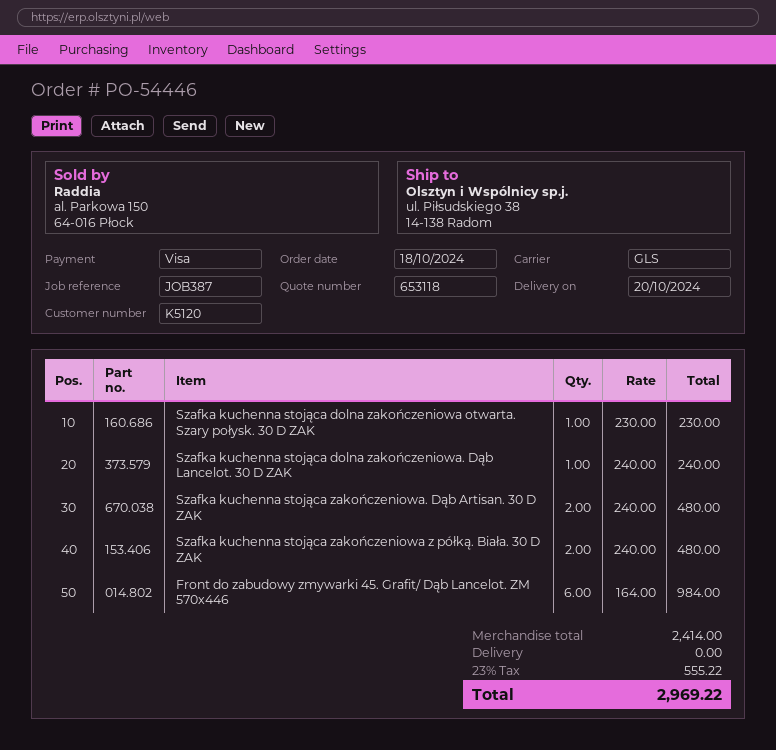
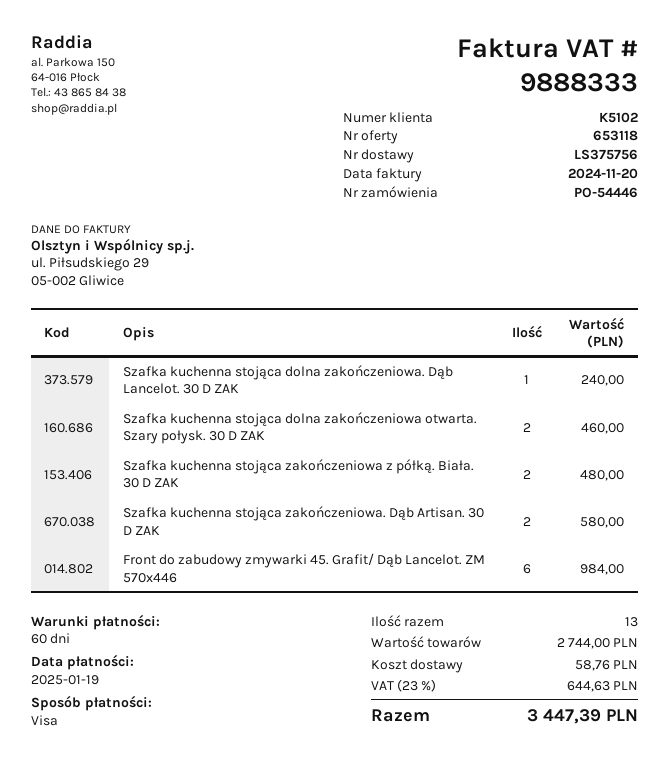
customer number: K5120 -> K5102
Szafka kuchenna stojąca dolna zakończeniowa otwarta. Szary połysk. 30 D ZAK: 1 for 230.00 -> 2 for 460.00
Szafka kuchenna stojąca zakończeniowa. Dąb Artisan. 30 D ZAK: 2 for 480.00 -> 2 for 580.00
subtotal: 2414.00 -> 2744.00
shipping: 0.00 -> 58.76
tax: 23% = 555.22 -> 23% = 644.63
total: 2969.22 -> 3447.39

